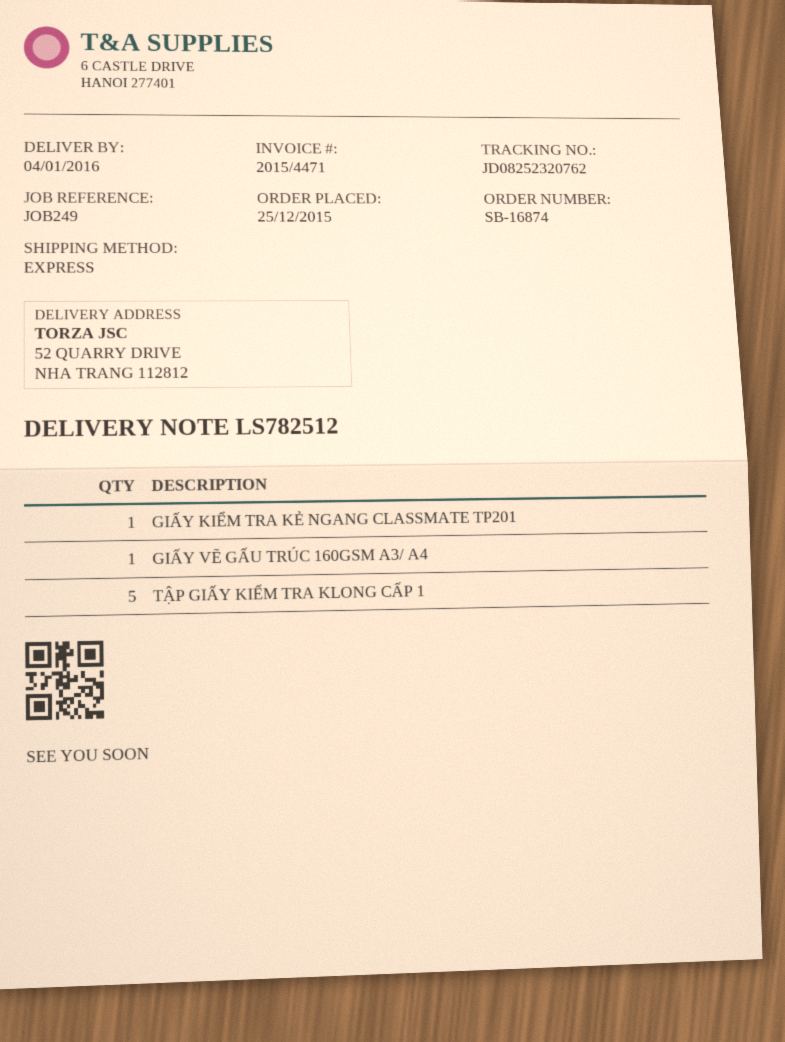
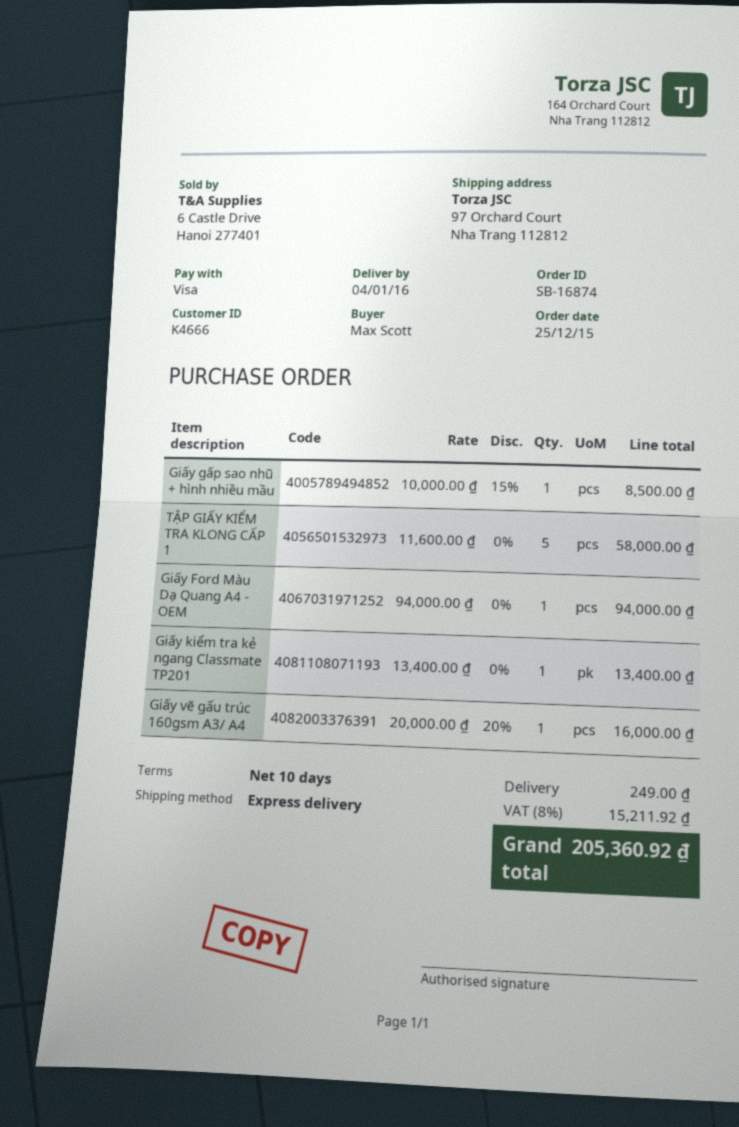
ship to: 52 QUARRY DRIVE, NHA TRANG 112812 -> 97 Orchard Court, Nha Trang 112812
Giấy gấp sao nhũ + hình nhiều mầu: none -> 1
Giấy Ford Màu Dạ Quang A4 - OEM: none -> 1

